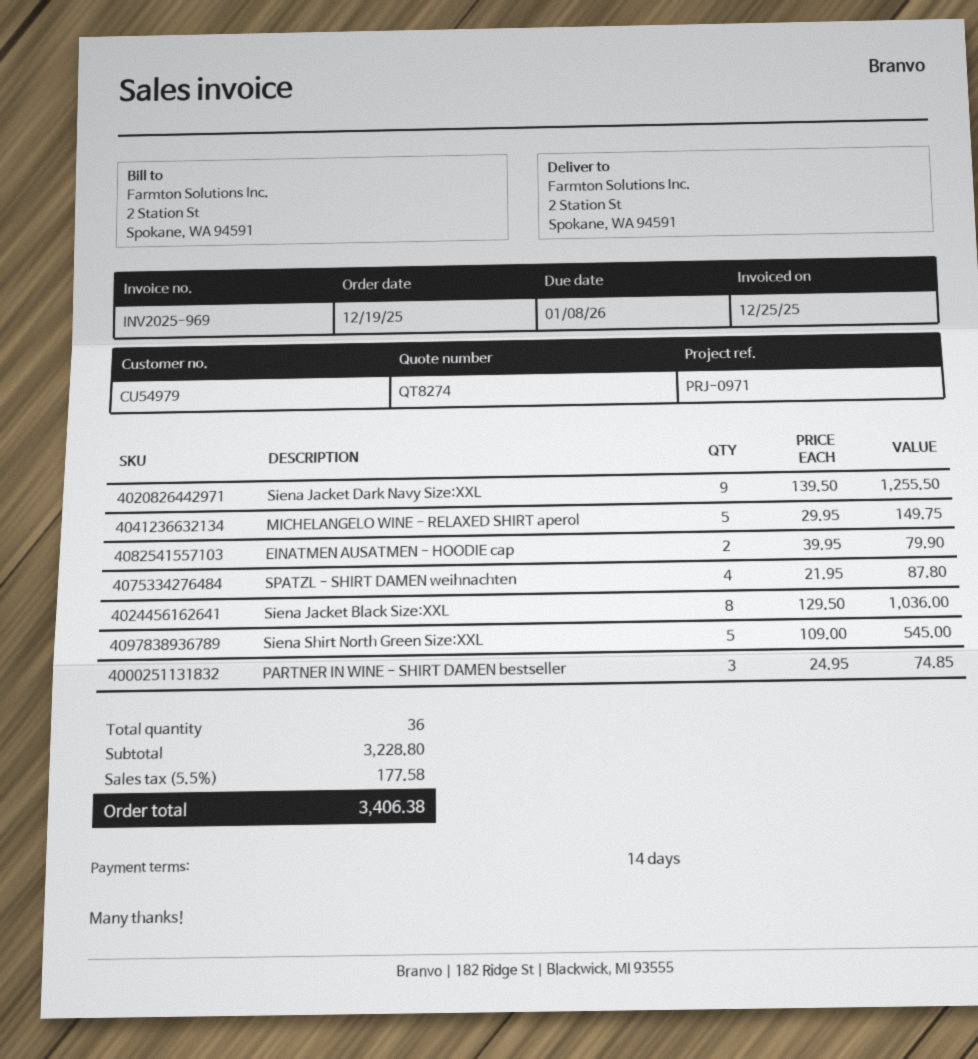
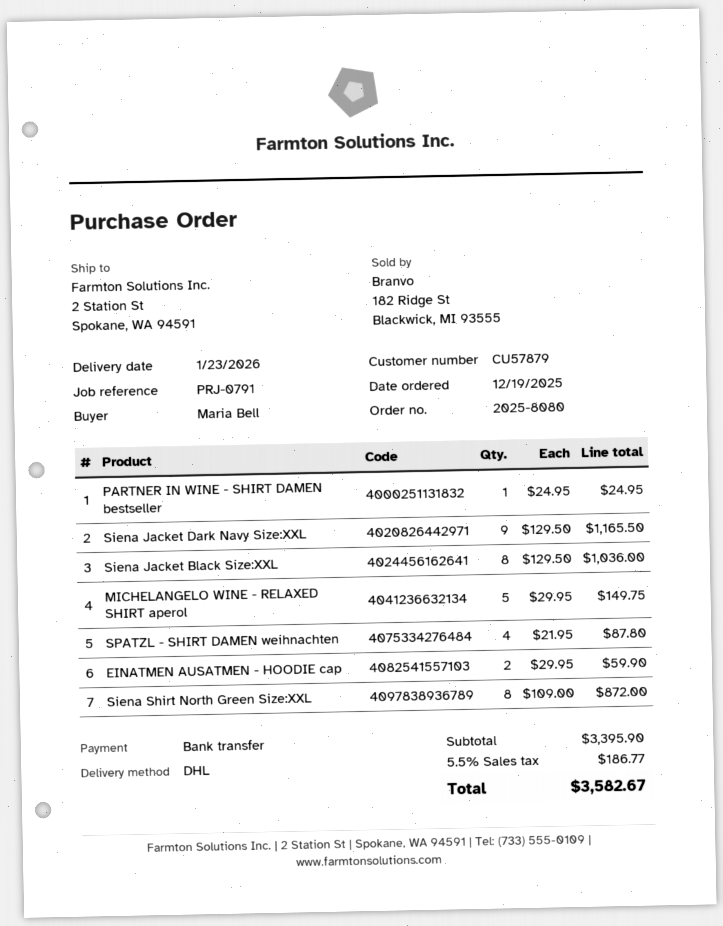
customer number: CU54979 -> CU57879
reference: PRJ-0971 -> PRJ-0791
Siena Jacket Dark Navy Size:XXL: 9 x 139.50 = 1255.50 -> 9 x 129.50 = 1165.50
EINATMEN AUSATMEN - HOODIE cap: 2 x 39.95 = 79.90 -> 2 x 29.95 = 59.90
Siena Shirt North Green Size:XXL: 5 x 109.00 = 545.00 -> 8 x 109.00 = 872.00
PARTNER IN WINE - SHIRT DAMEN bestseller: 3 x 24.95 = 74.85 -> 1 x 24.95 = 24.95
subtotal: 3228.80 -> 3395.90
tax: 5.5% = 177.58 -> 5.5% = 186.77
total: 3406.38 -> 3582.67

